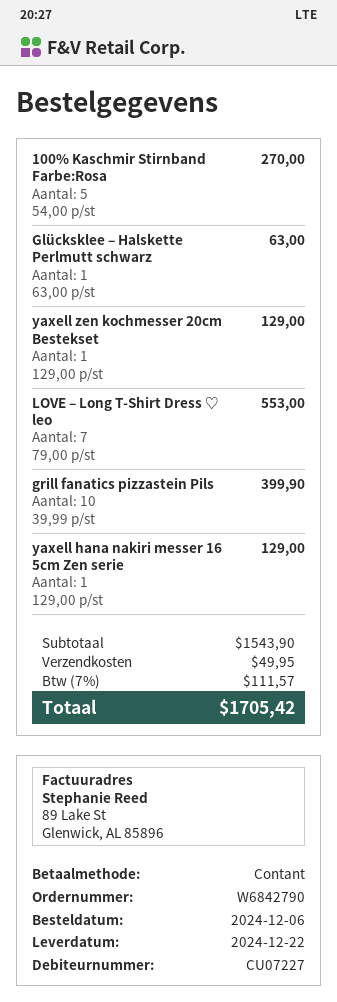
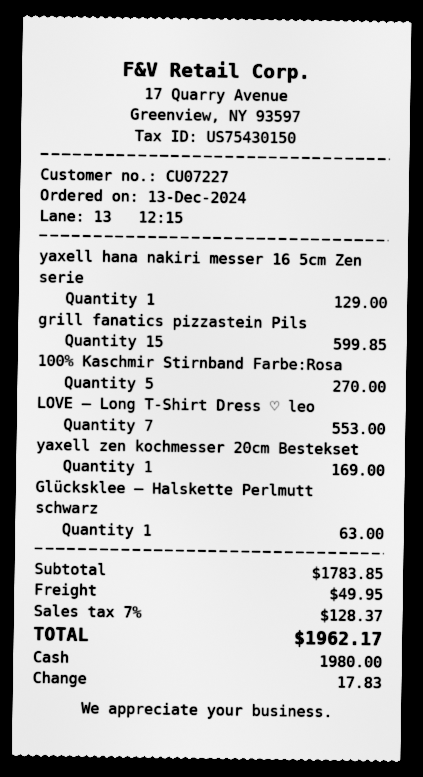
order date: 2024-12-06 -> 2024-12-13
yaxell zen kochmesser 20cm Bestekset: 1 for 129.00 -> 1 for 169.00
grill fanatics pizzastein Pils: 10 for 399.90 -> 15 for 599.85
subtotal: 1543.90 -> 1783.85
tax: 7% = 111.57 -> 7% = 128.37
total: 1705.42 -> 1962.17

